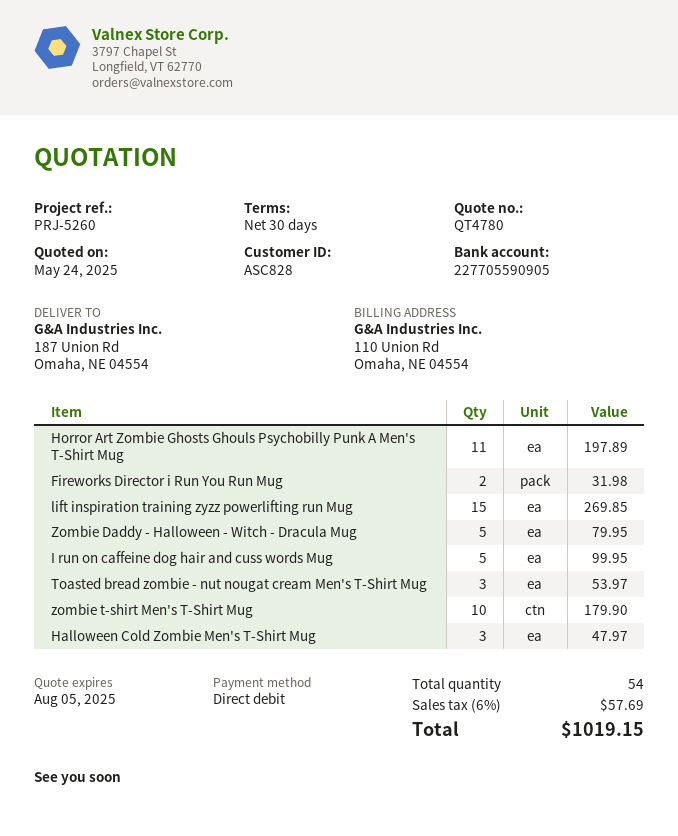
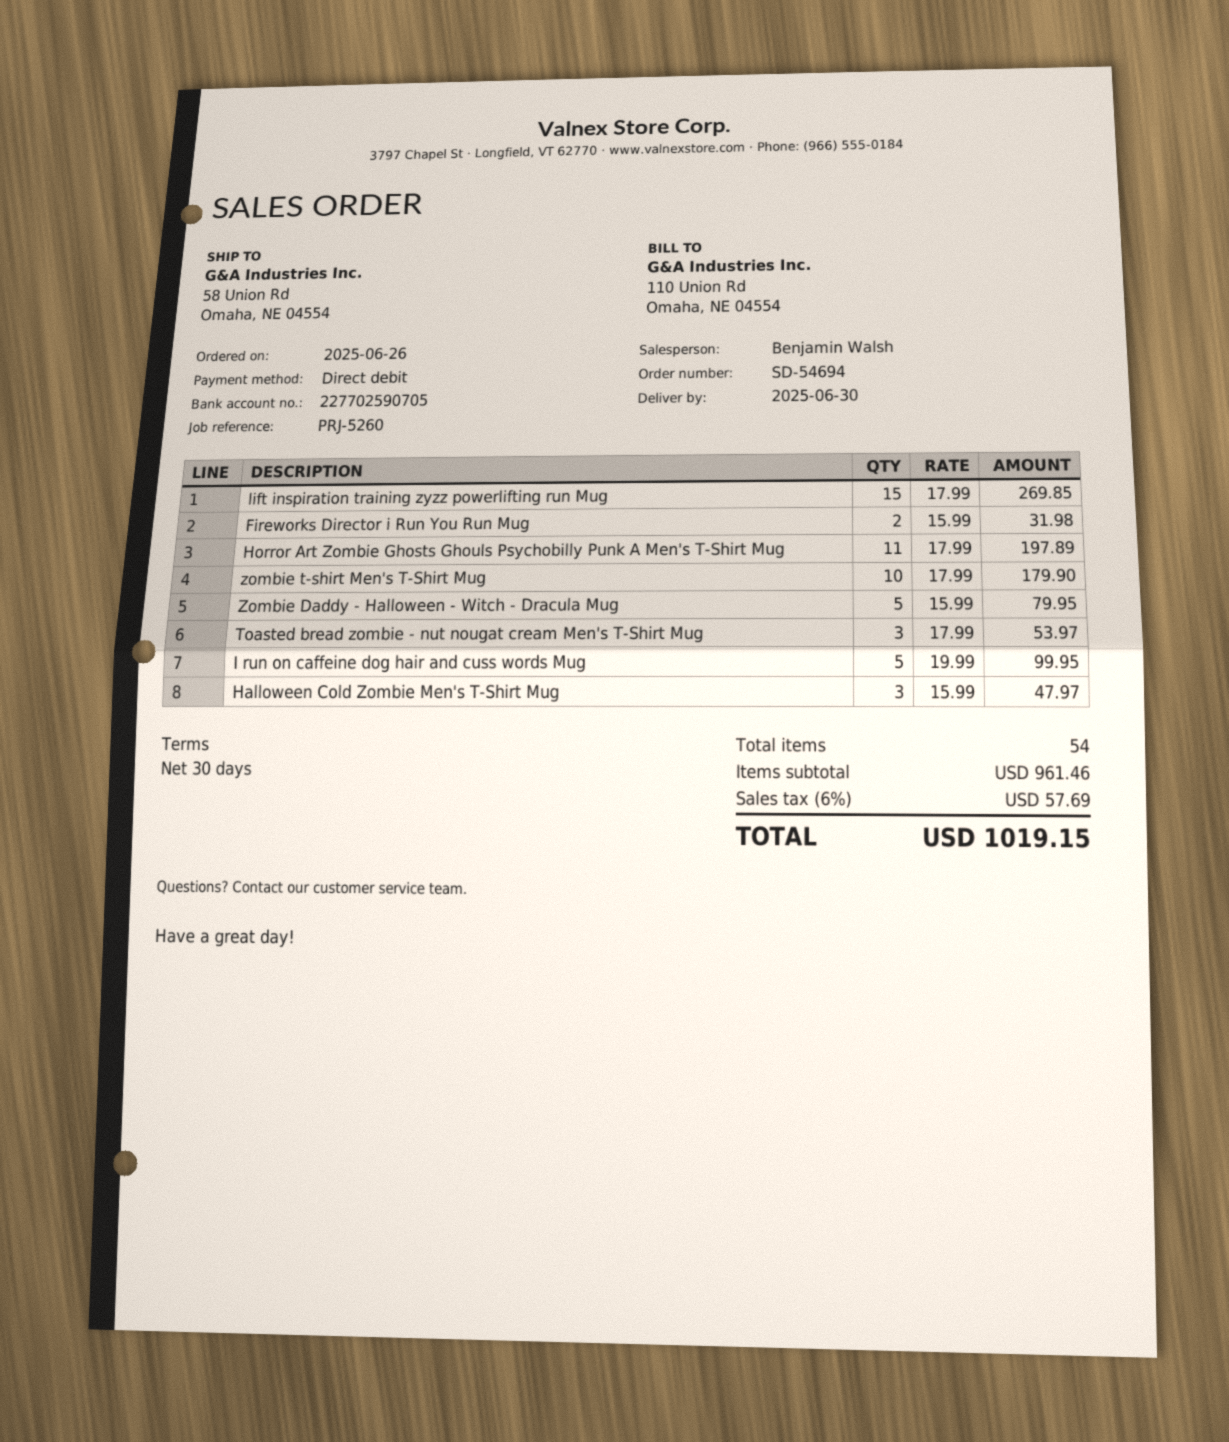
bank account: 227705590905 -> 227702590705
ship to: 187 Union Rd, Omaha, NE 04554 -> 58 Union Rd, Omaha, NE 04554

